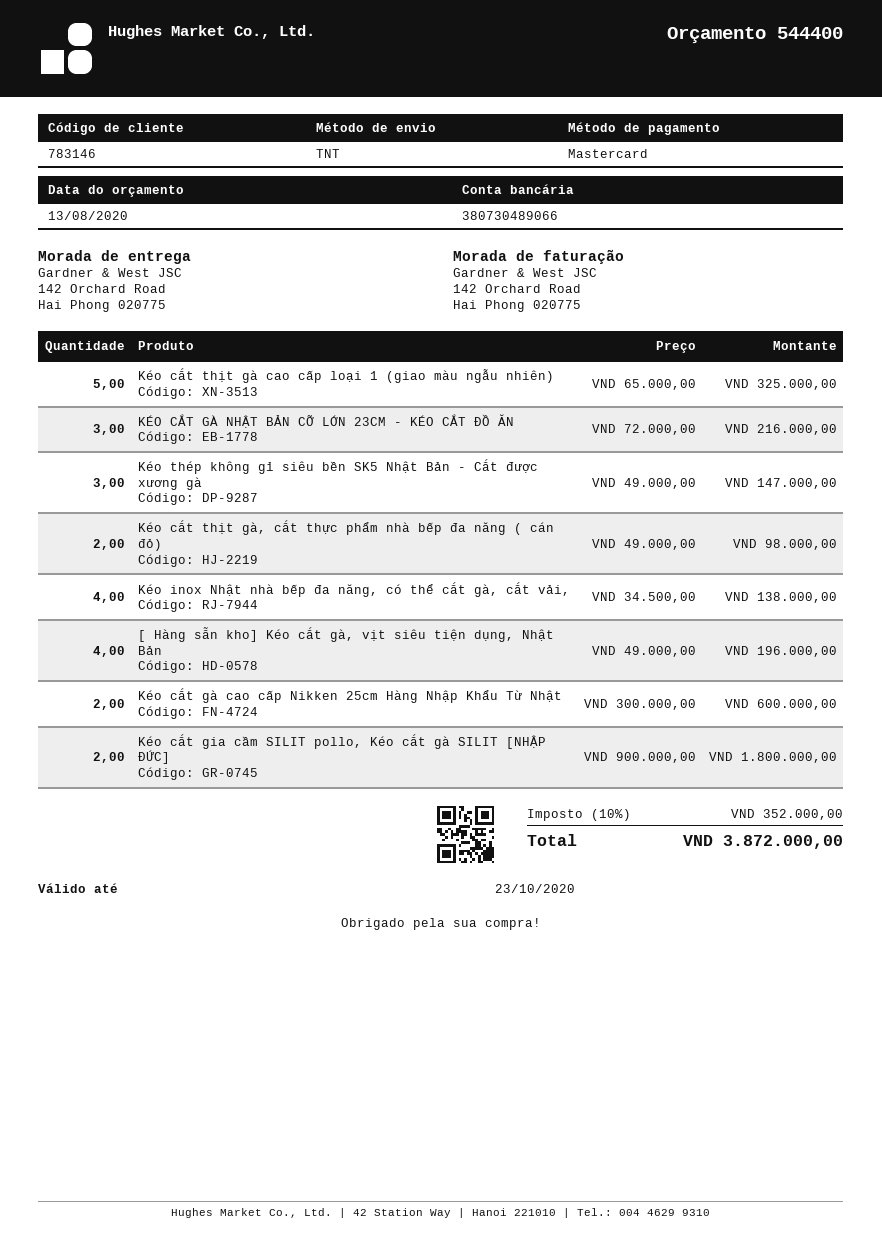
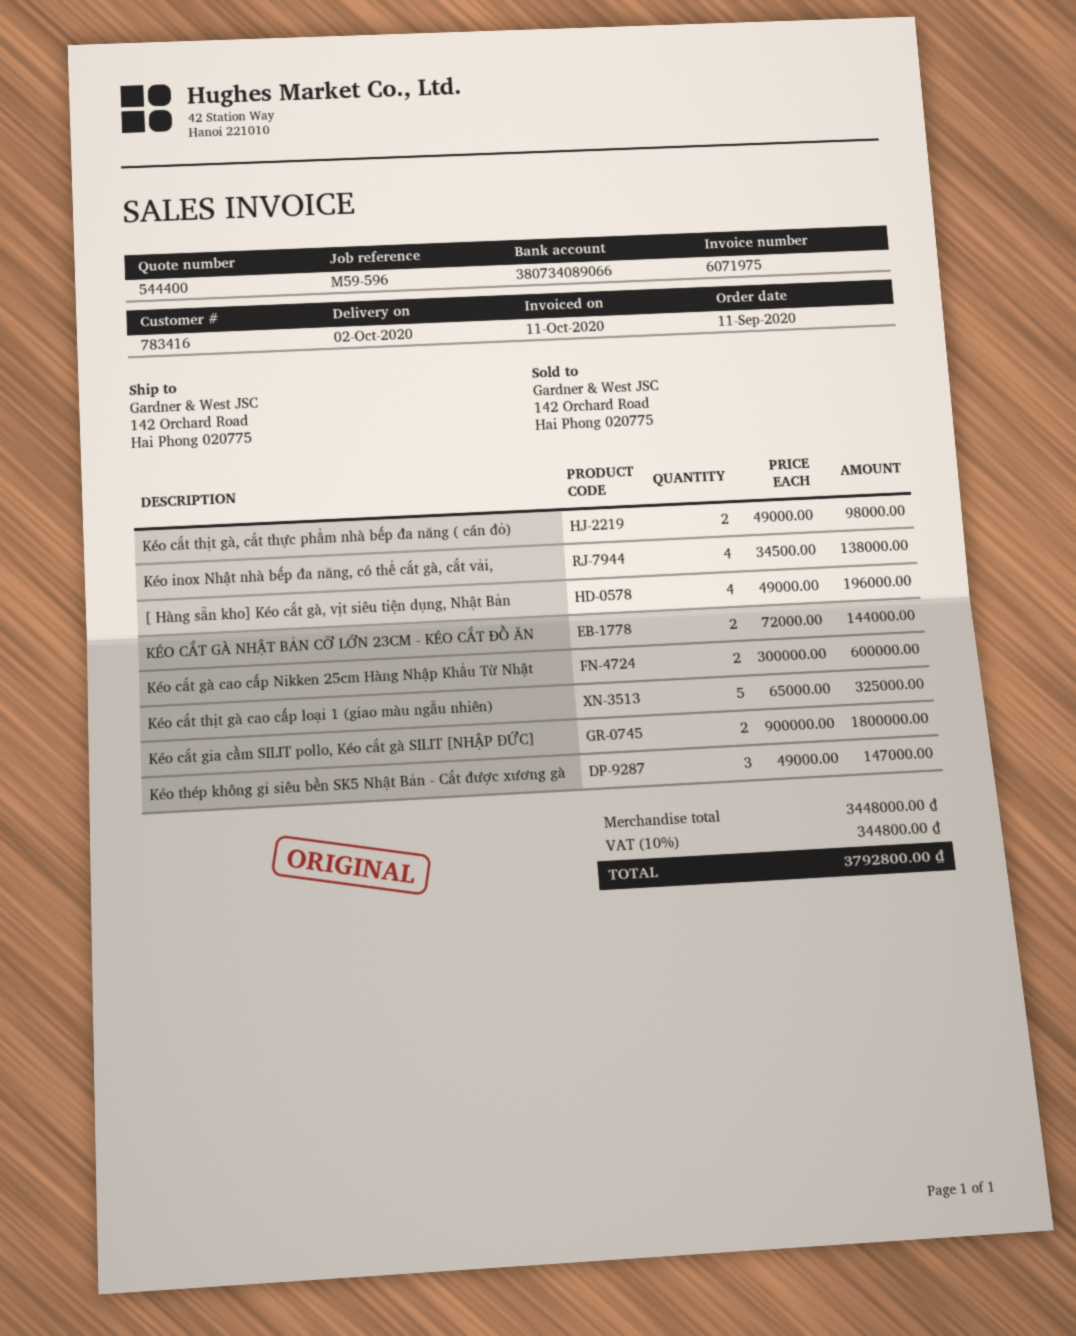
customer number: 783146 -> 783416
bank account: 380730489066 -> 380734089066
KÉO CẮT GÀ NHẬT BẢN CỠ LỚN 23CM - KÉO CẮT ĐỒ ĂN: 3 x 72000.00 = 216000.00 -> 2 x 72000.00 = 144000.00
tax: 10% = 352000.00 -> 10% = 344800.00
total: 3872000.00 -> 3792800.00

